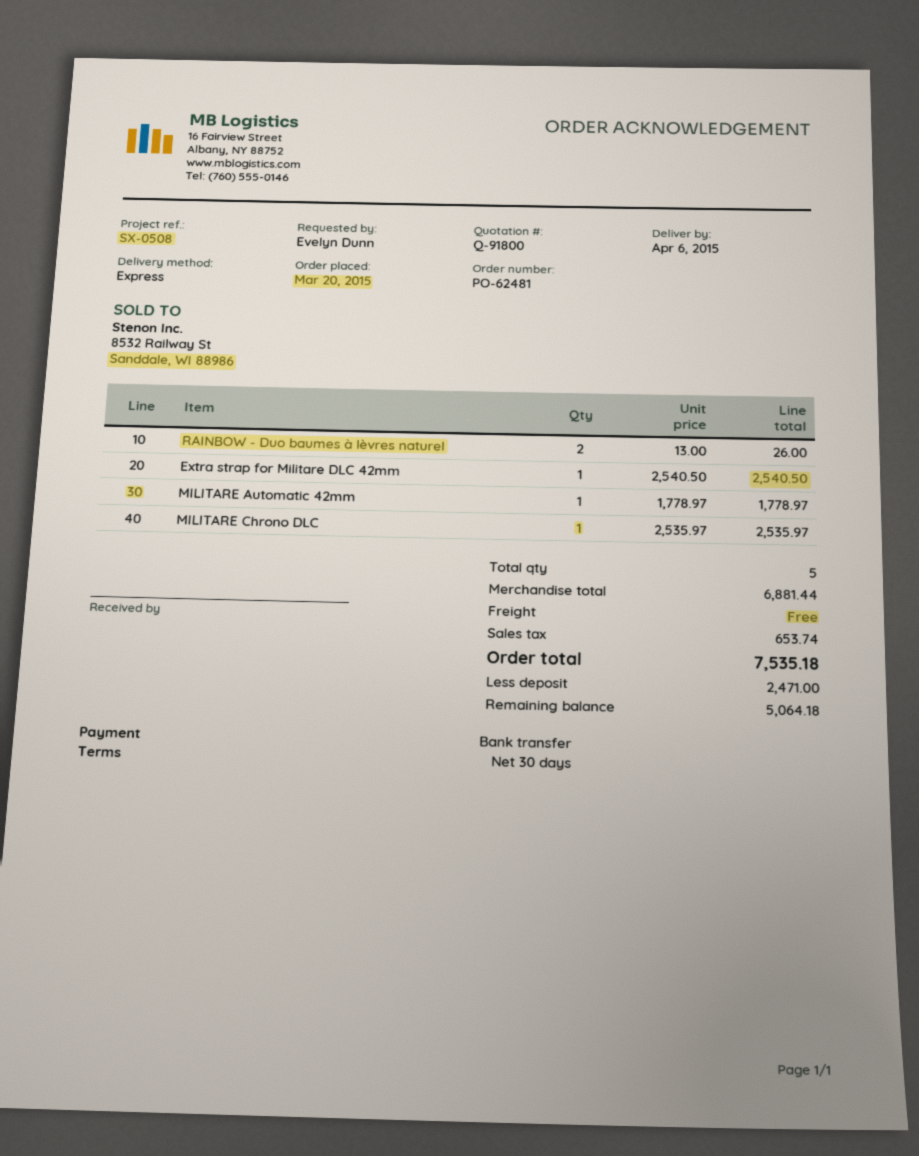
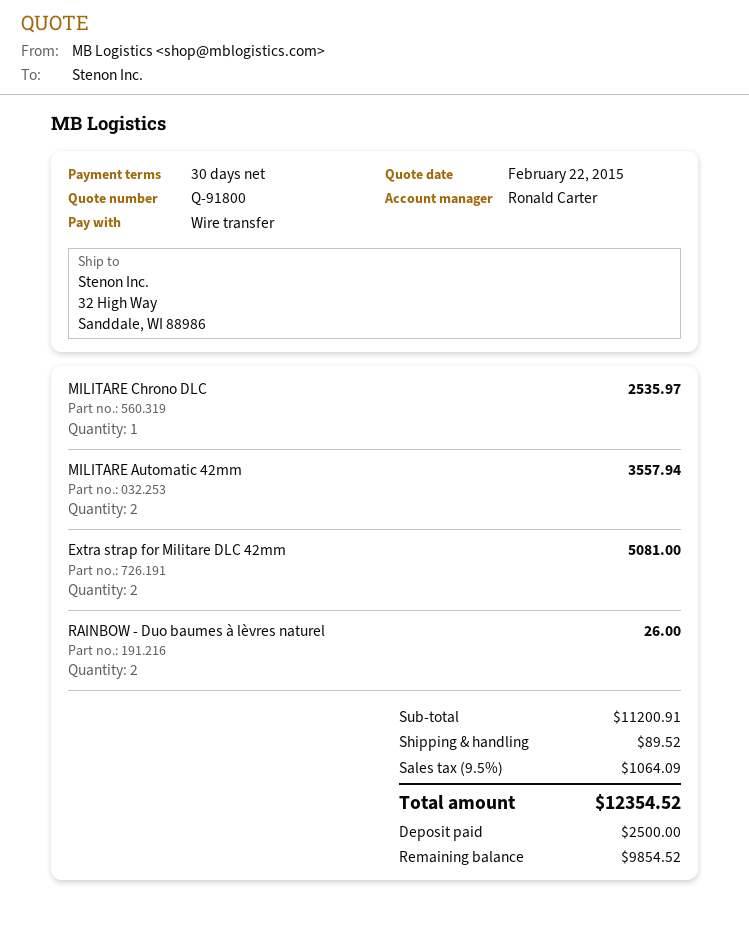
Extra strap for Militare DLC 42mm: 1 for 2540.50 -> 2 for 5081.00
MILITARE Automatic 42mm: 1 for 1778.97 -> 2 for 3557.94
subtotal: 6881.44 -> 11200.91
shipping: 0.00 -> 89.52
tax: 653.74 -> 1064.09
total: 7535.18 -> 12354.52
deposit: 2471.00 -> 2500.00
balance: 5064.18 -> 9854.52

